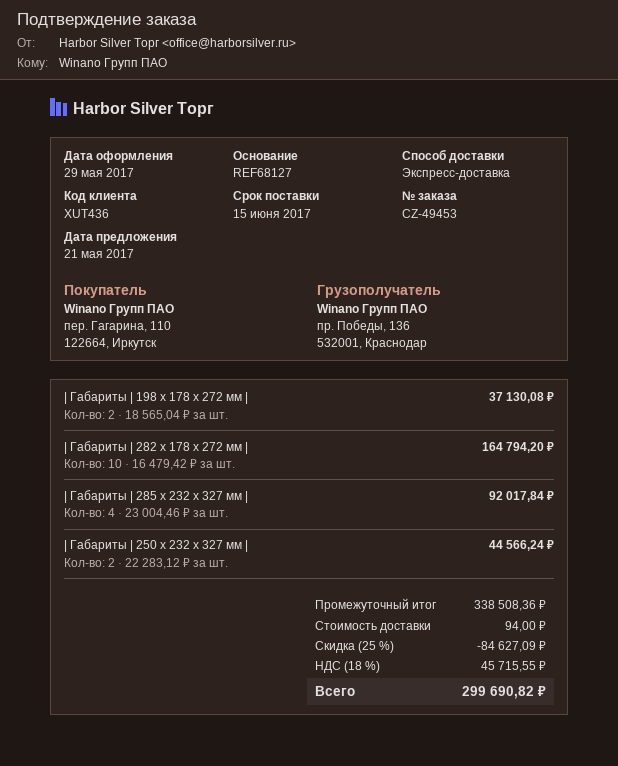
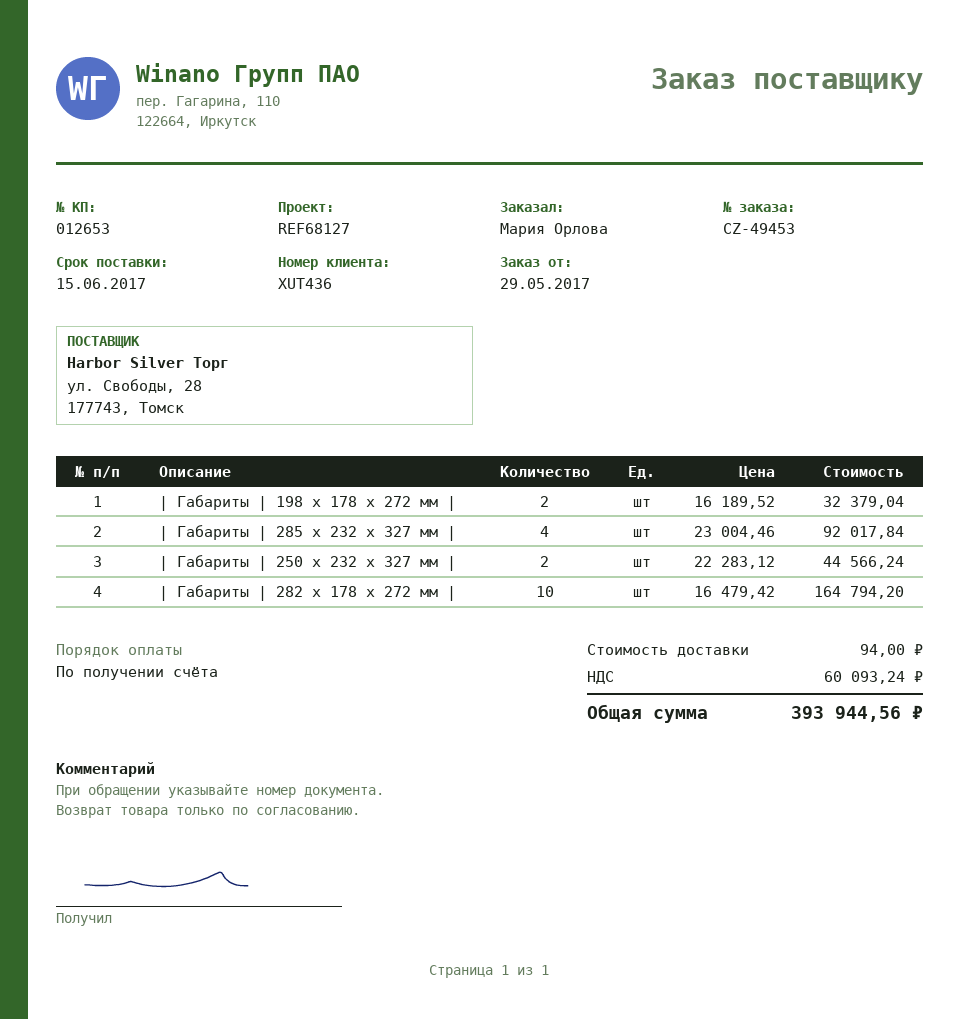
| Габариты | 198 х 178 х 272 мм |: 2 x 18565.04 = 37130.08 -> 2 x 16189.52 = 32379.04
discount: 25% = 84627.09 -> none
tax: 45715.55 -> 60093.24
total: 299690.82 -> 393944.56

